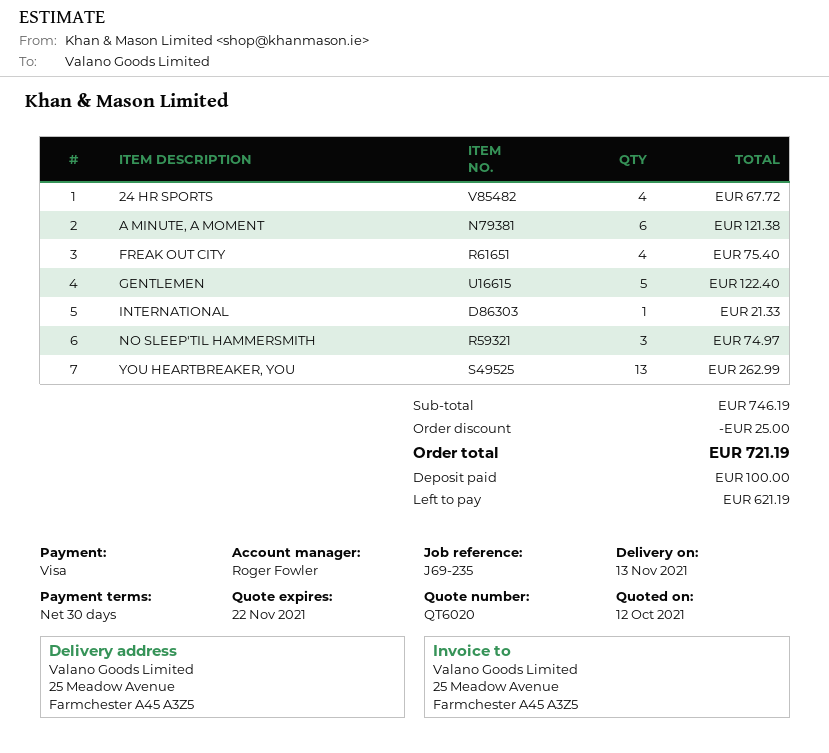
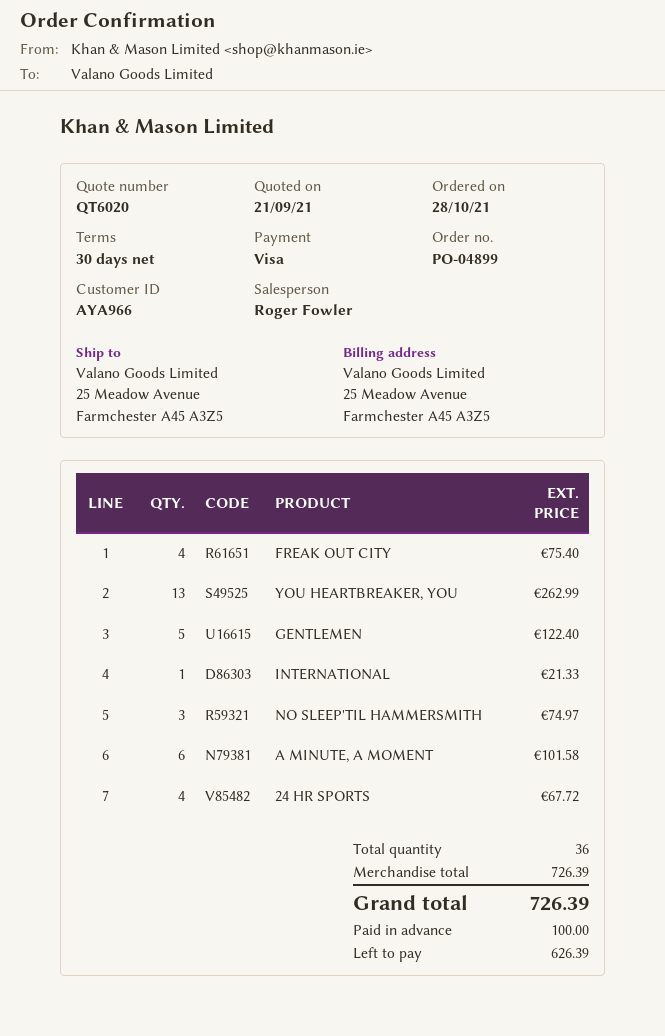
quote date: 2021-10-12 -> 2021-09-21
A MINUTE, A MOMENT: 6 for 121.38 -> 6 for 101.58
subtotal: 746.19 -> 726.39
discount: 25.00 -> none
total: 721.19 -> 726.39
balance: 621.19 -> 626.39

